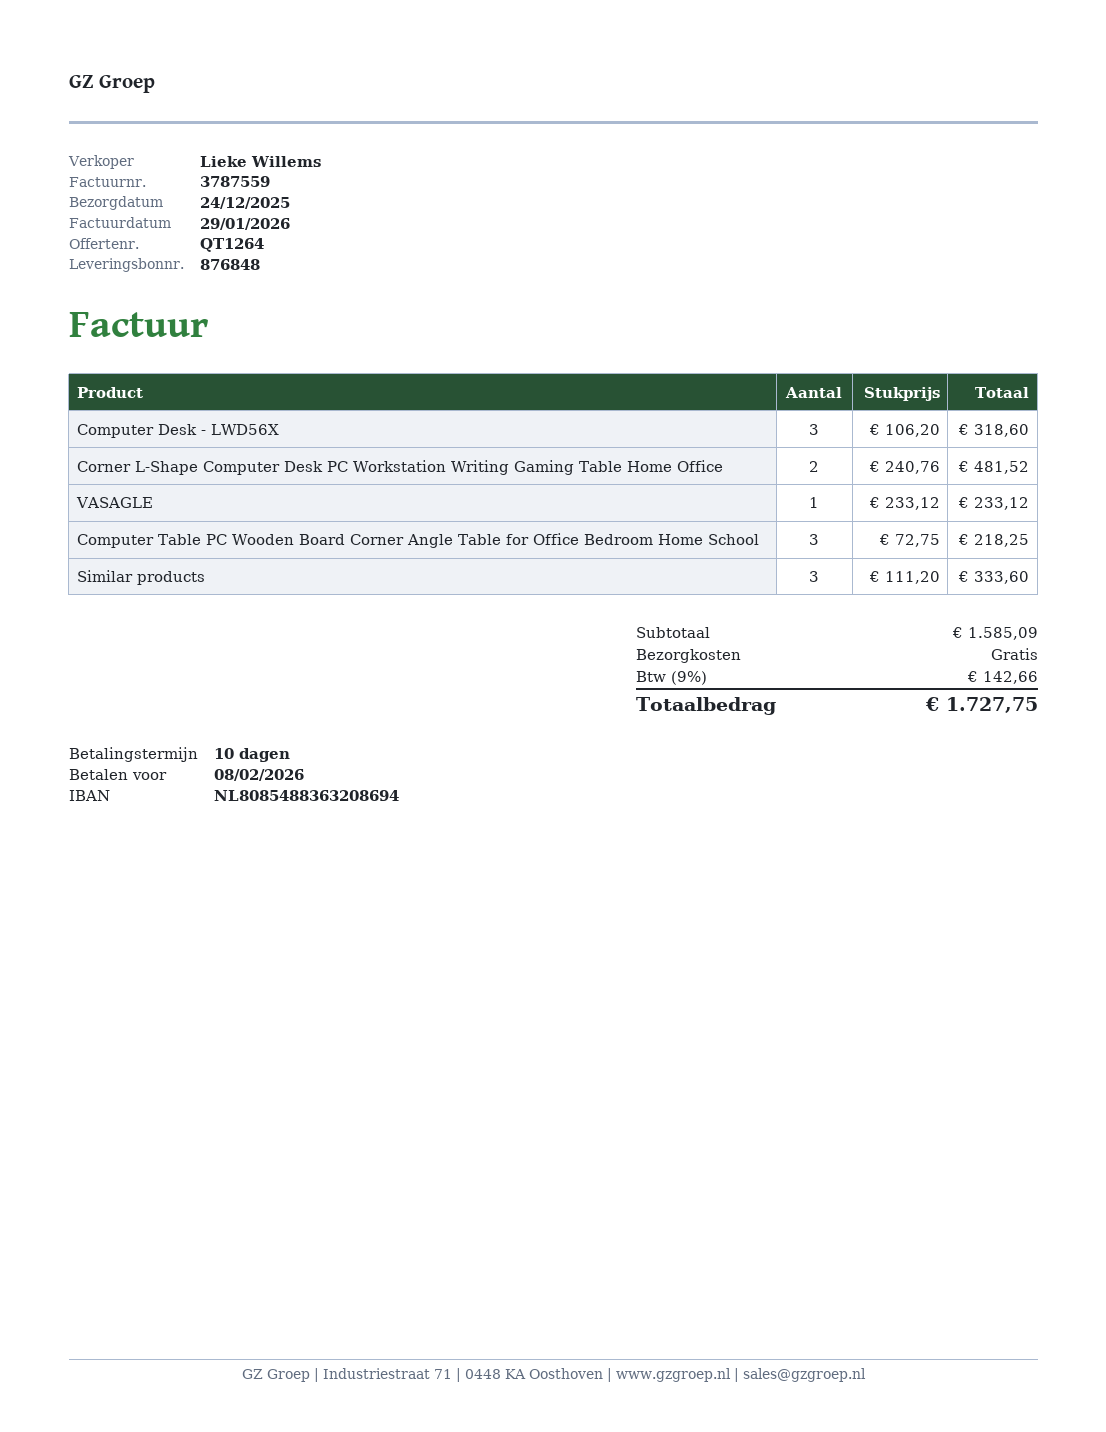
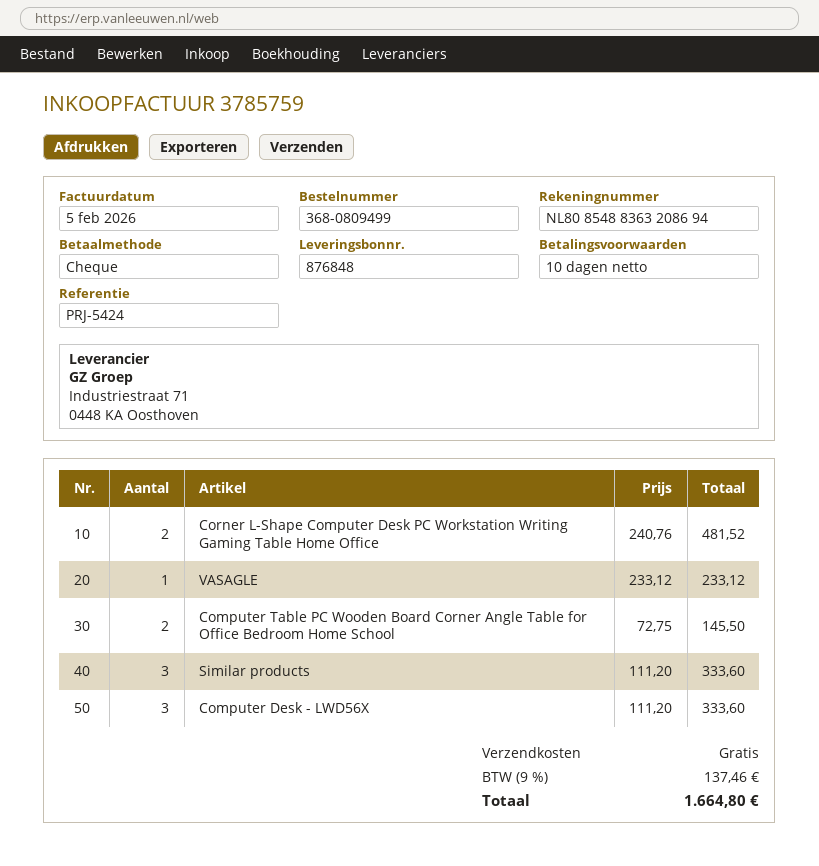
invoice number: 3787559 -> 3785759
invoice date: 2026-01-29 -> 2026-02-05
Computer Desk - LWD56X: 3 x 106.20 = 318.60 -> 3 x 111.20 = 333.60
Computer Table PC Wooden Board Corner Angle Table for Office Bedroom Home School: 3 x 72.75 = 218.25 -> 2 x 72.75 = 145.50
tax: 9% = 142.66 -> 9% = 137.46
total: 1727.75 -> 1664.80

